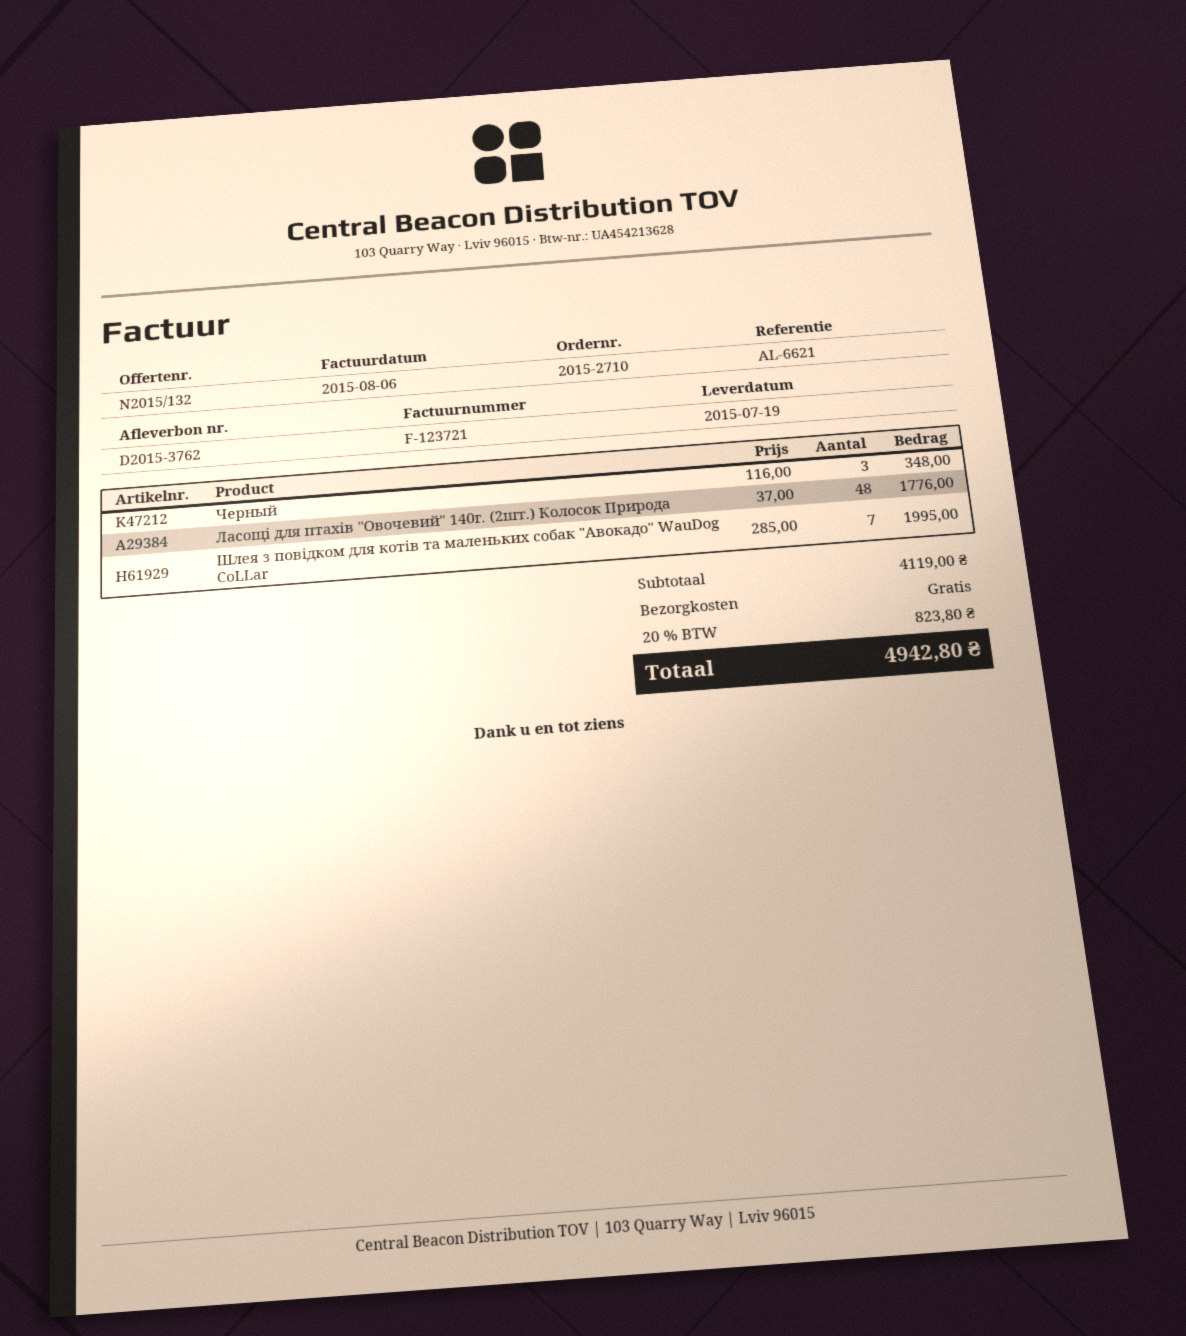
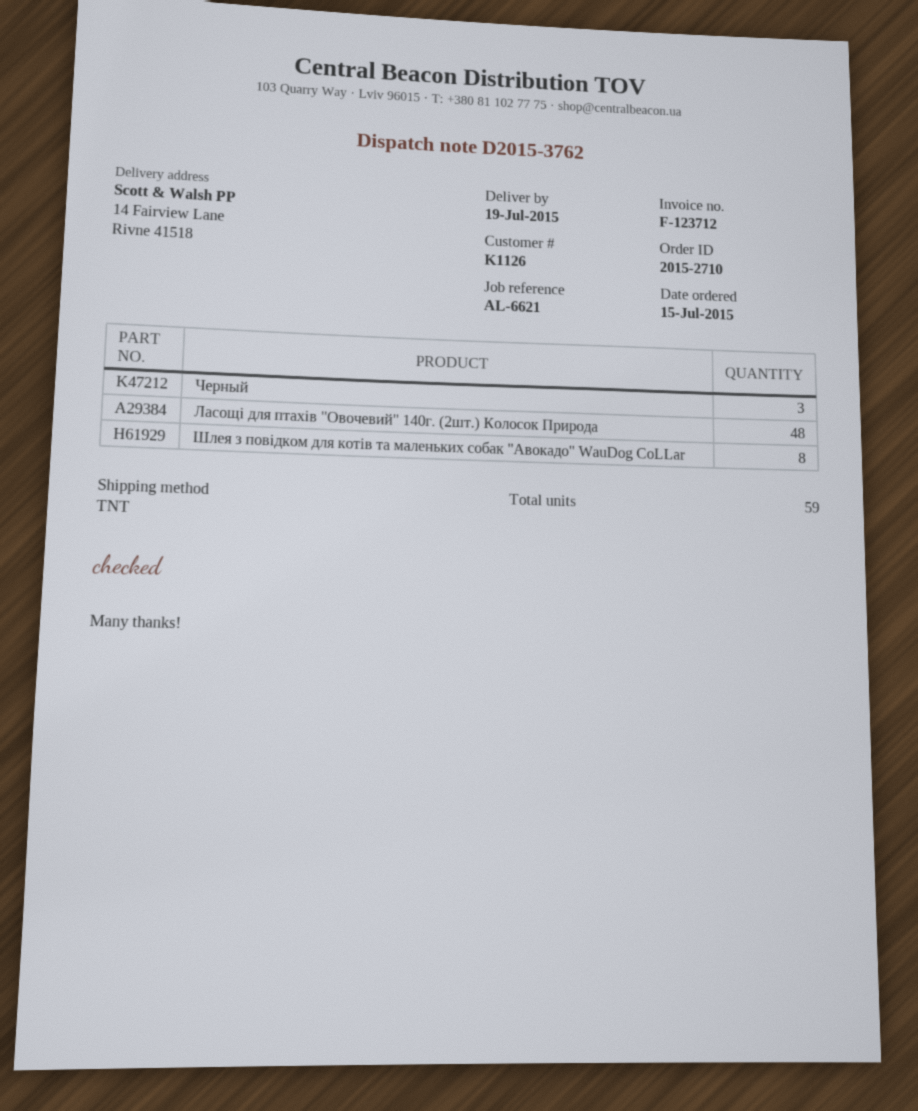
invoice number: F-123721 -> F-123712
Шлея з повідком для котів та маленьких собак "Авокадо" WauDog CoLLar: 7 -> 8

